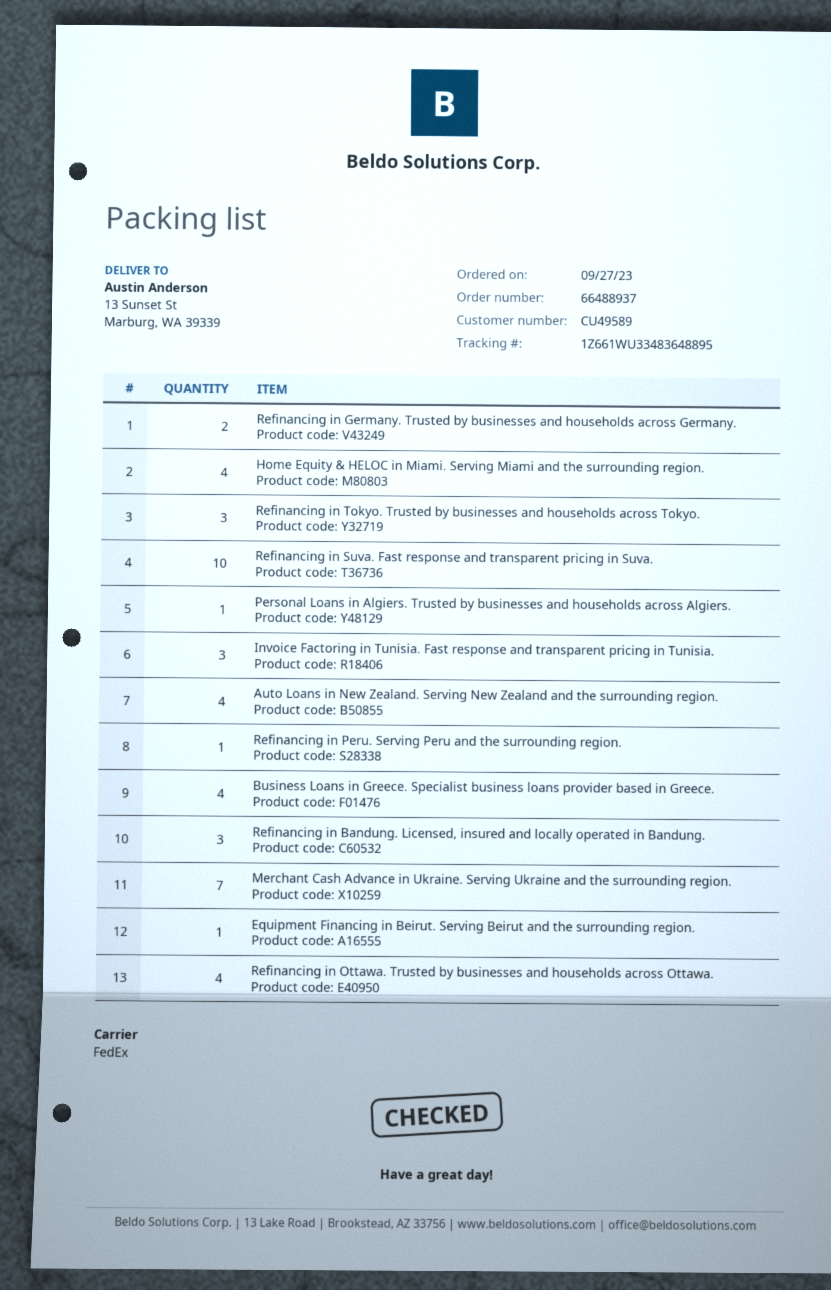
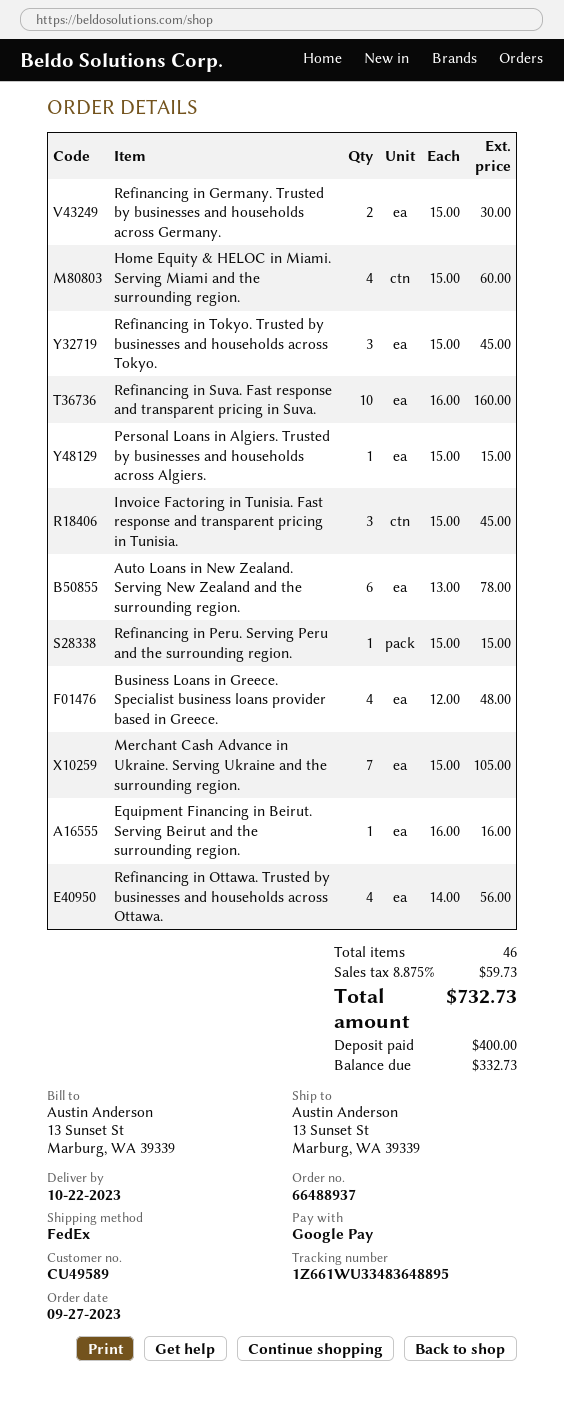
Auto Loans in New Zealand. Serving New Zealand and the surrounding region.: 4 -> 6
Refinancing in Bandung. Licensed, insured and locally operated in Bandung.: 3 -> none

